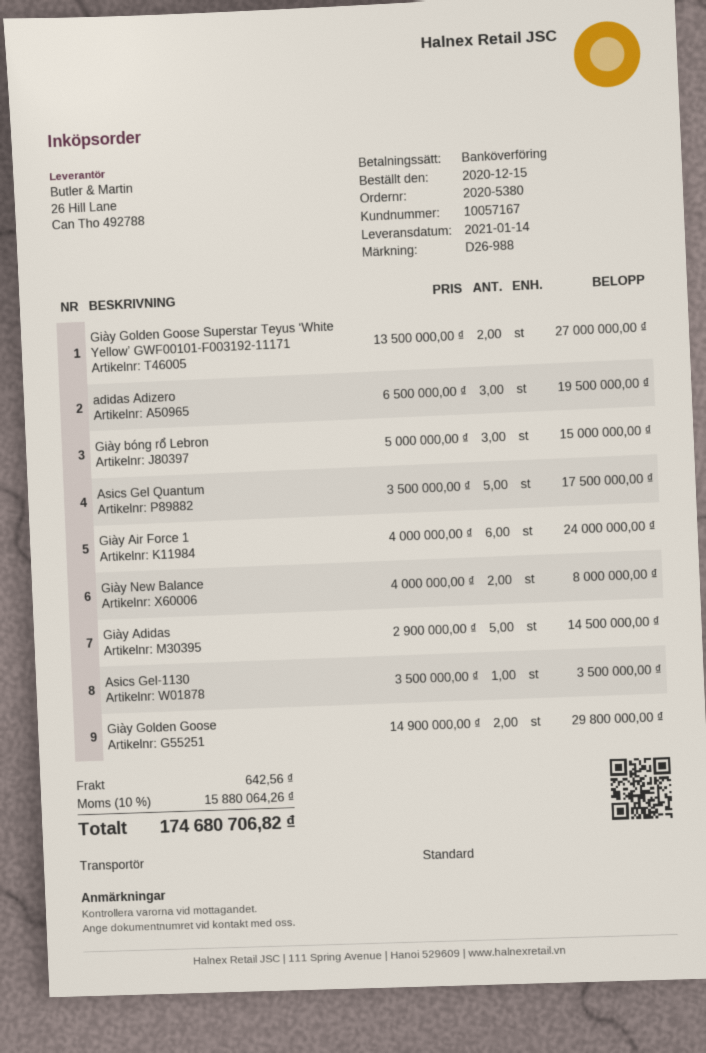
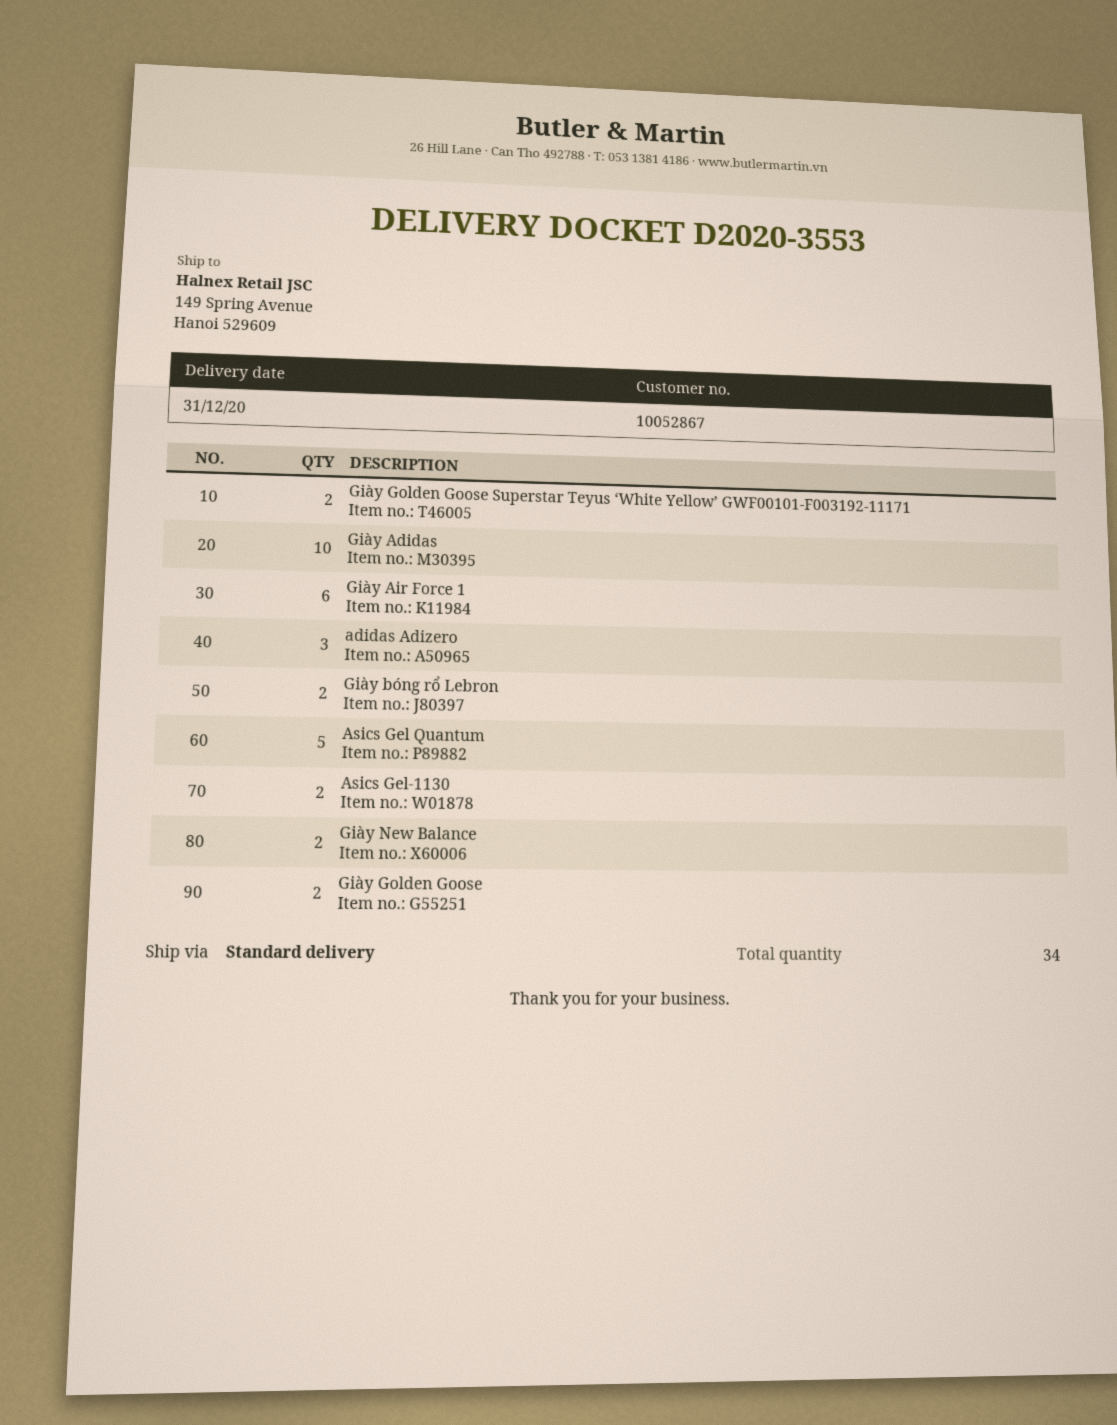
delivery date: 2021-01-14 -> 2020-12-31
customer number: 10057167 -> 10052867
Giày bóng rổ Lebron: 3 -> 2
Giày Adidas: 5 -> 10
Asics Gel-1130: 1 -> 2

